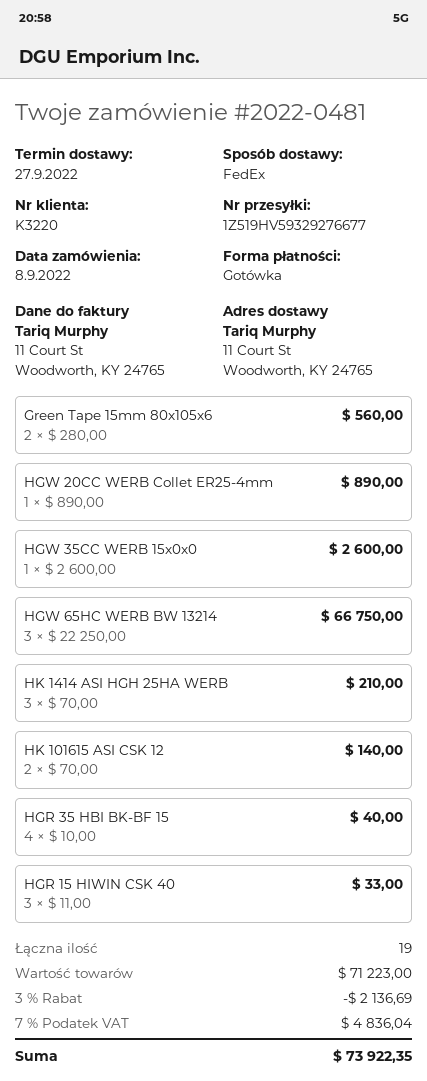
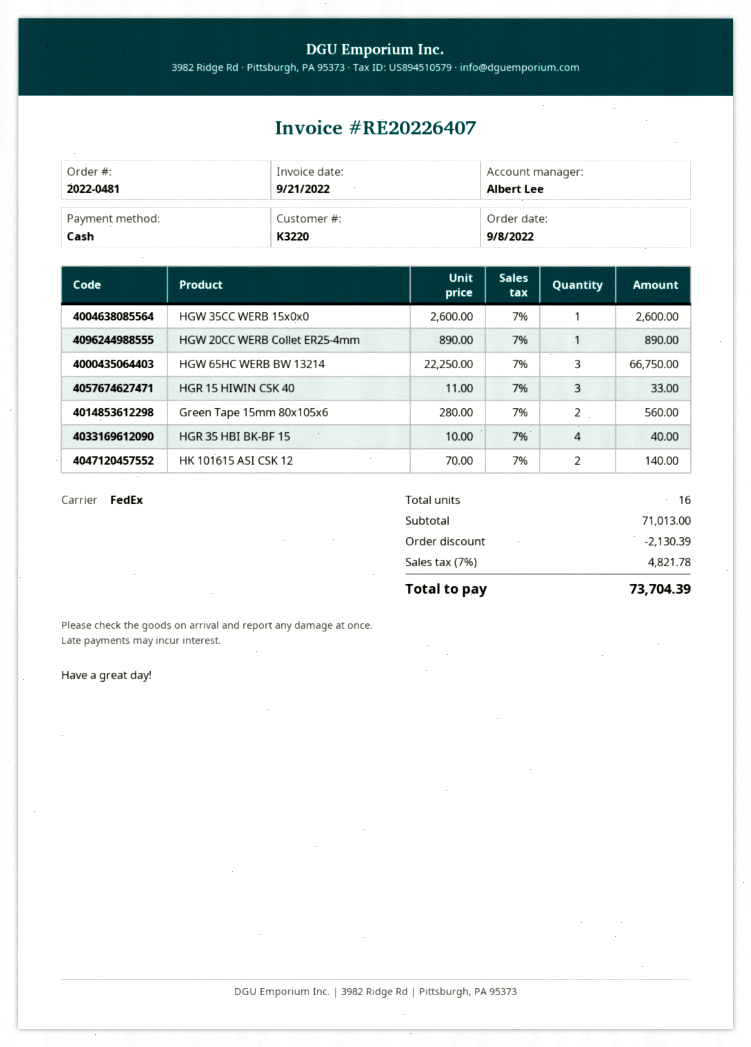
HK 1414 ASI HGH 25HA WERB: 3 x 70.00 = 210.00 -> none
total quantity: 19 -> 16
subtotal: 71223.00 -> 71013.00
discount: 2136.69 -> 2130.39
tax: 7% = 4836.04 -> 7% = 4821.78
total: 73922.35 -> 73704.39

